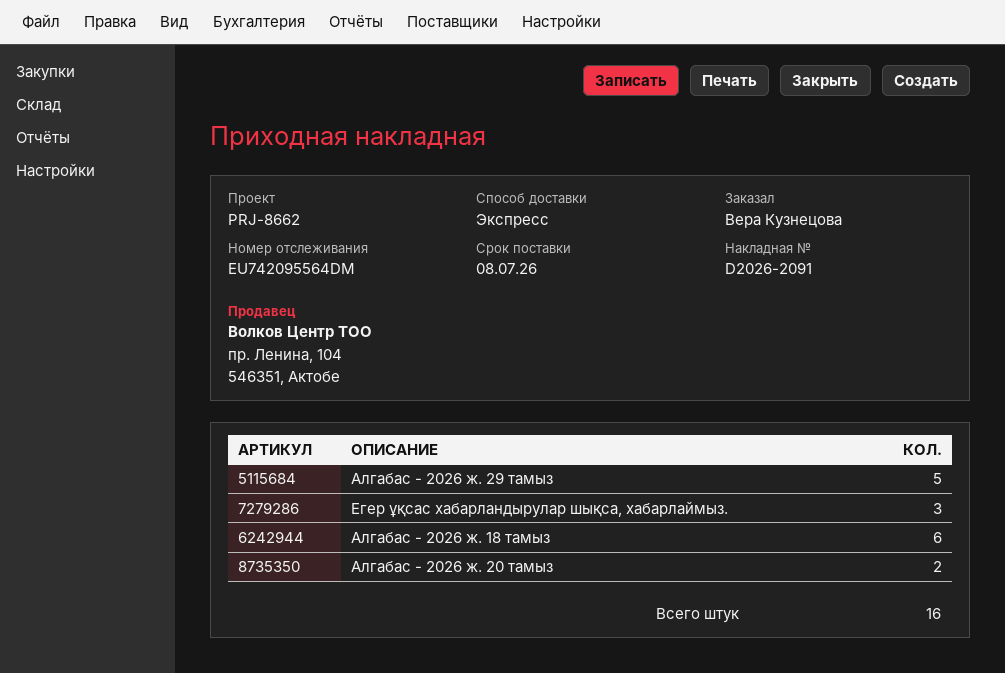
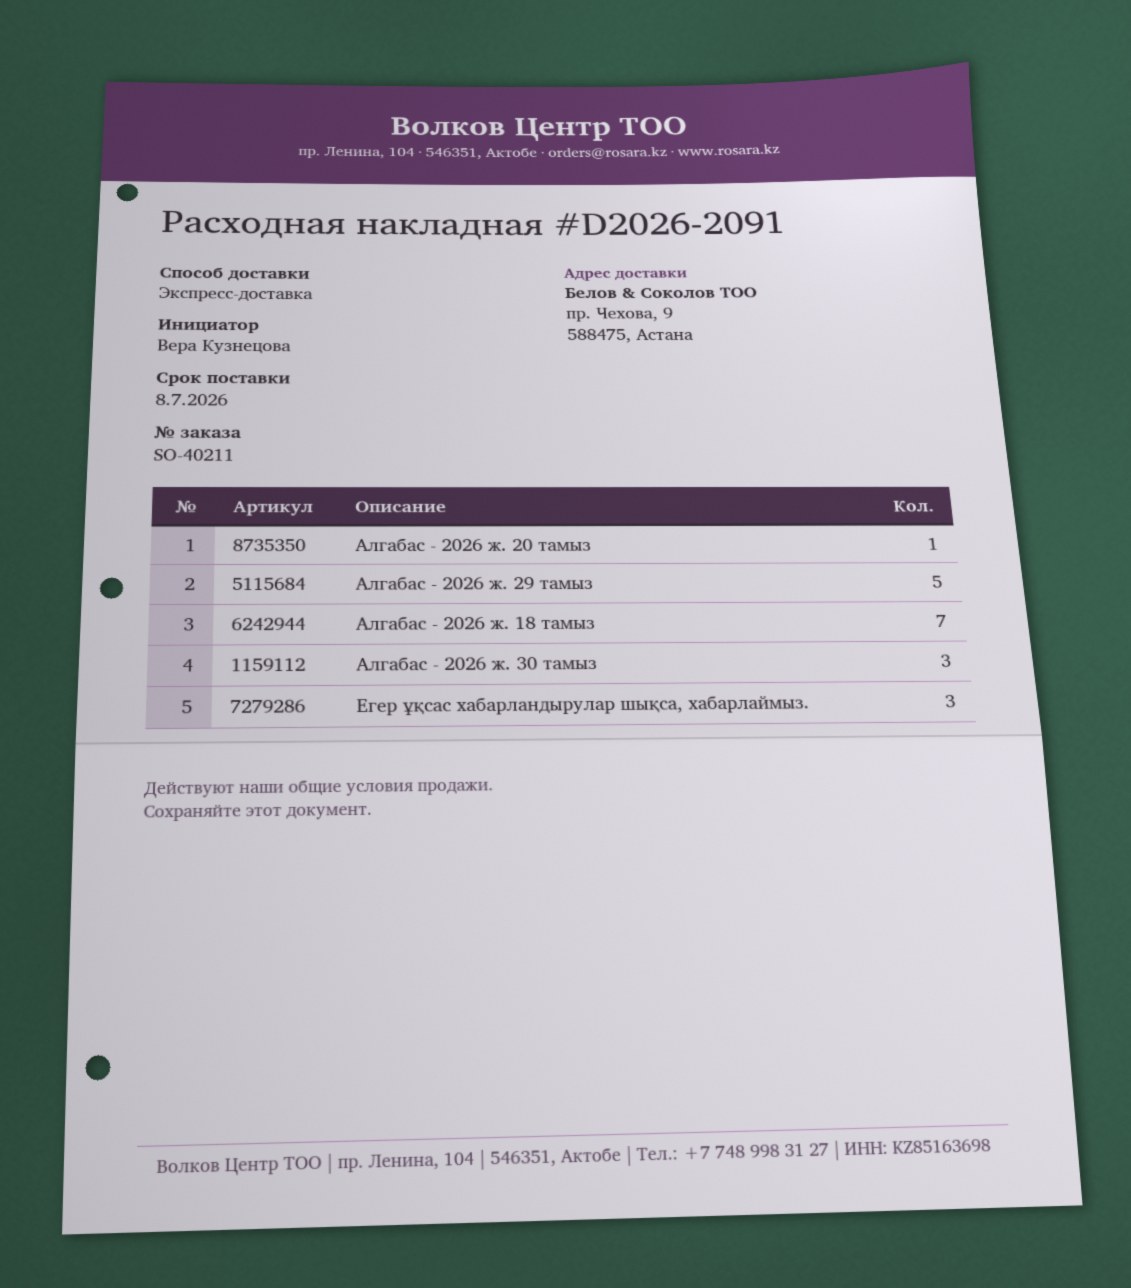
Алгабас - 2026 ж. 18 тамыз: 6 -> 7
Алгабас - 2026 ж. 20 тамыз: 2 -> 1
Алгабас - 2026 ж. 30 тамыз: none -> 3

